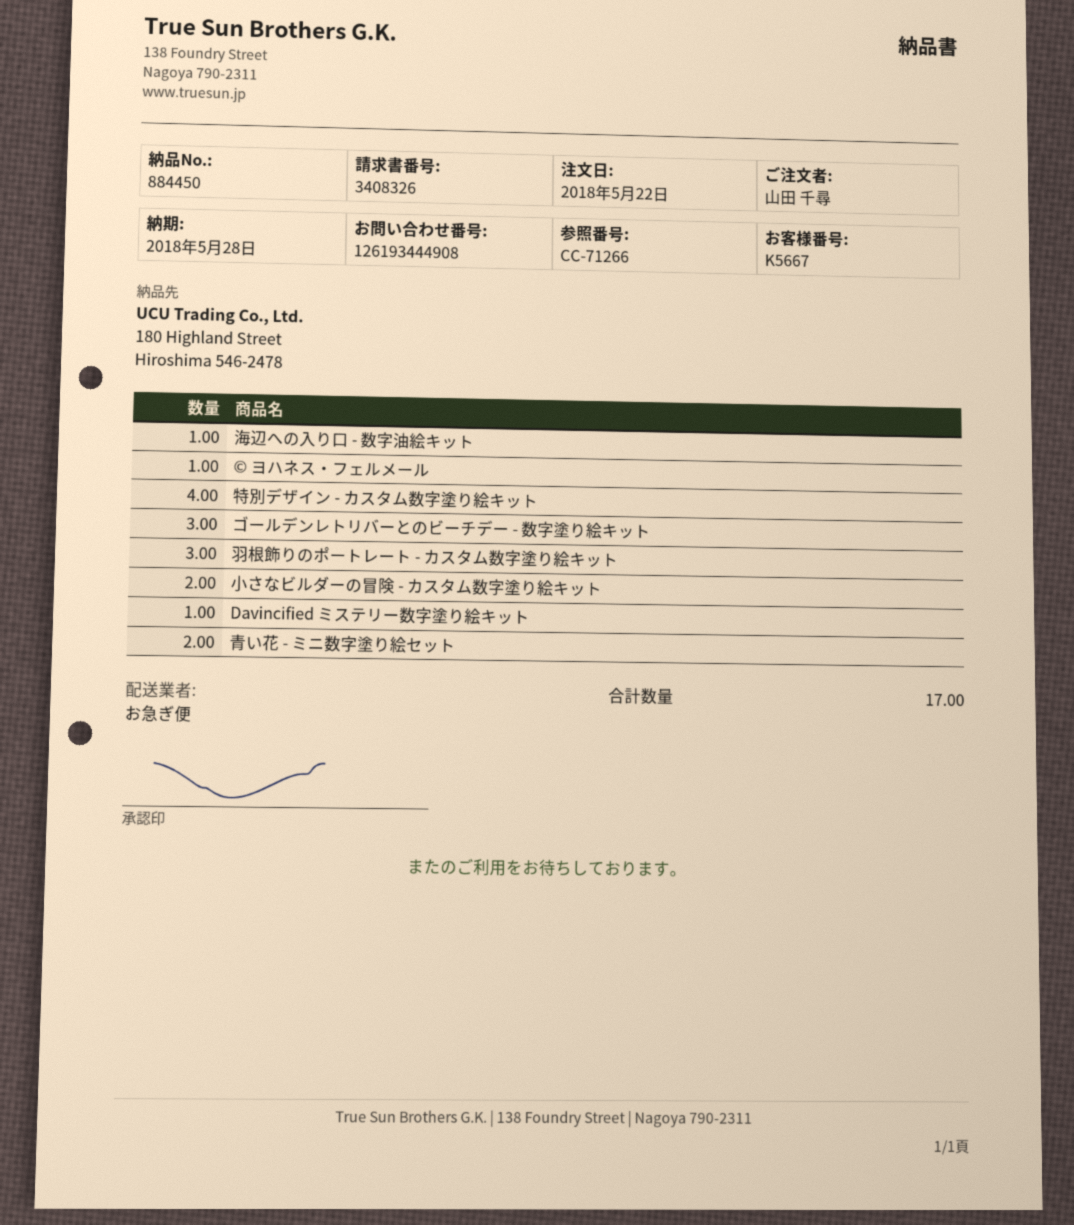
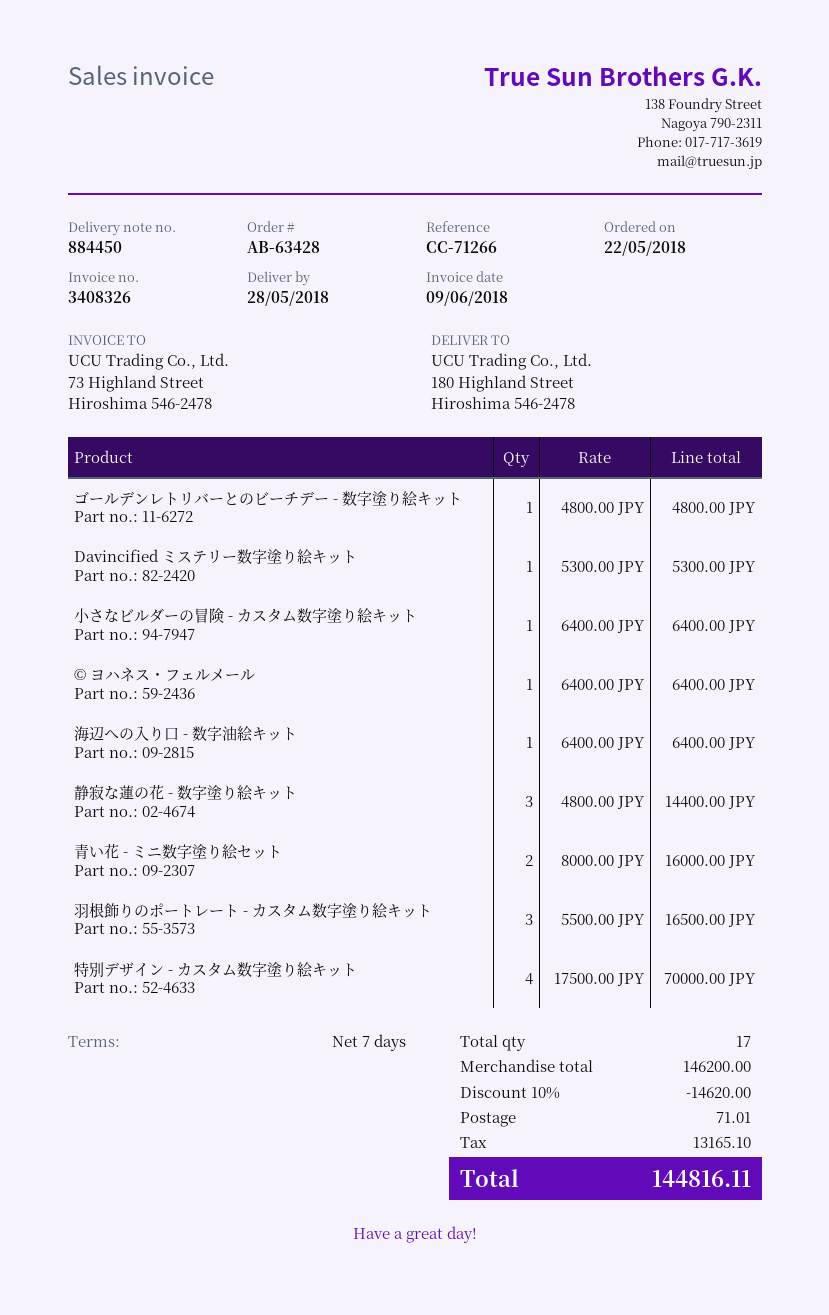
ゴールデンレトリバーとのビーチデー - 数字塗り絵キット: 3 -> 1
小さなビルダーの冒険 - カスタム数字塗り絵キット: 2 -> 1
静寂な蓮の花 - 数字塗り絵キット: none -> 3

